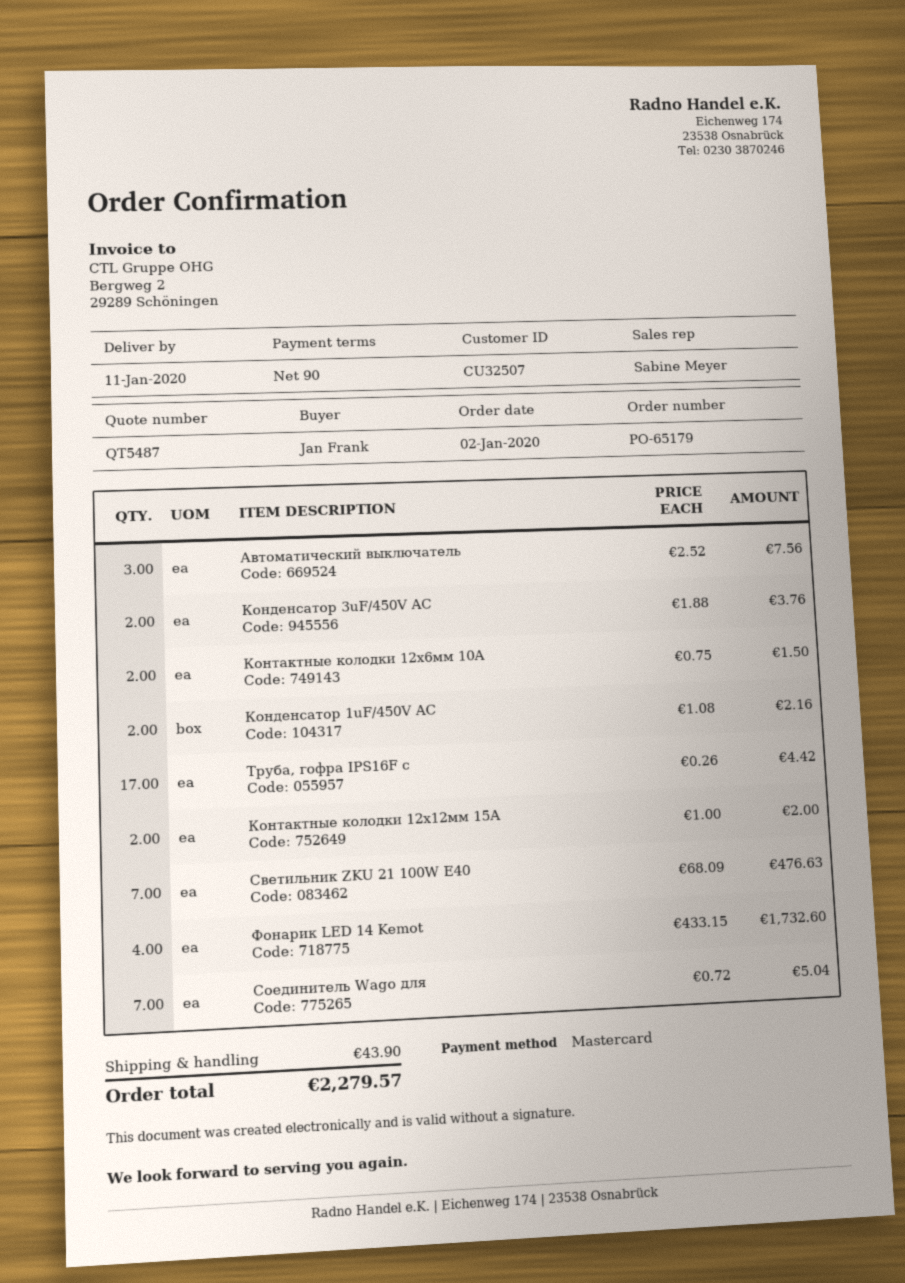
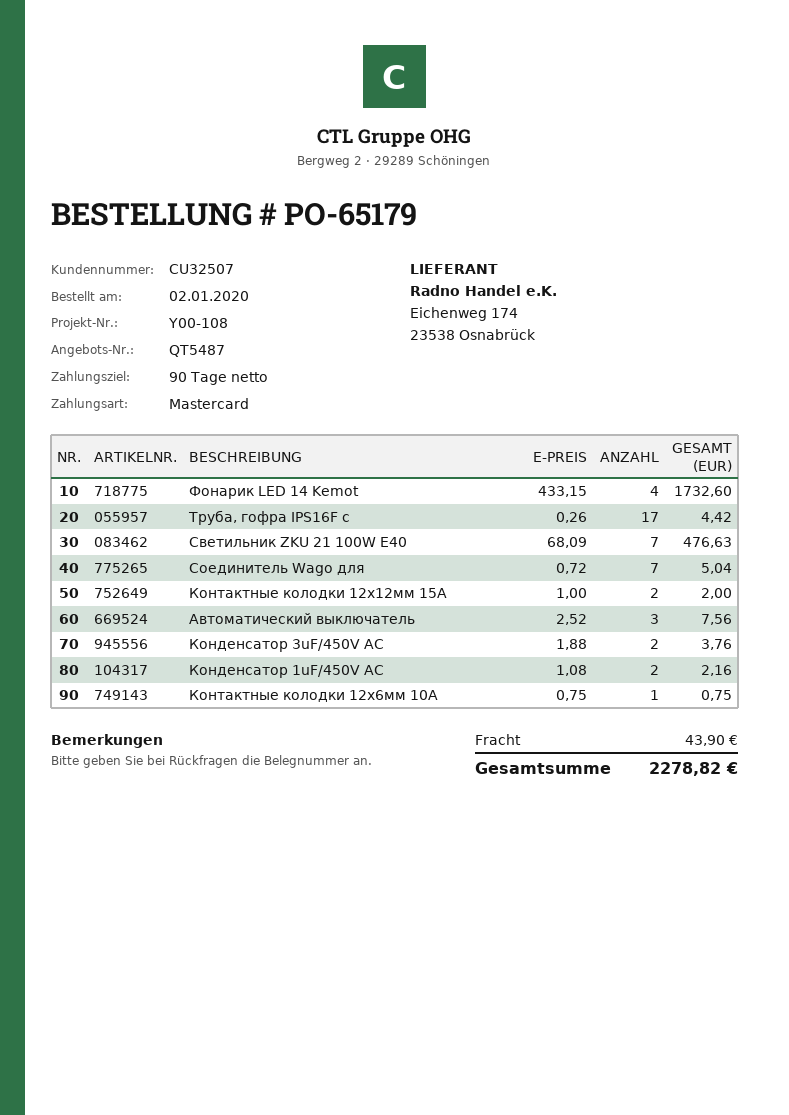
Контактные колодки 12x6мм 10A: 2 x 0.75 = 1.50 -> 1 x 0.75 = 0.75
total: 2279.57 -> 2278.82

